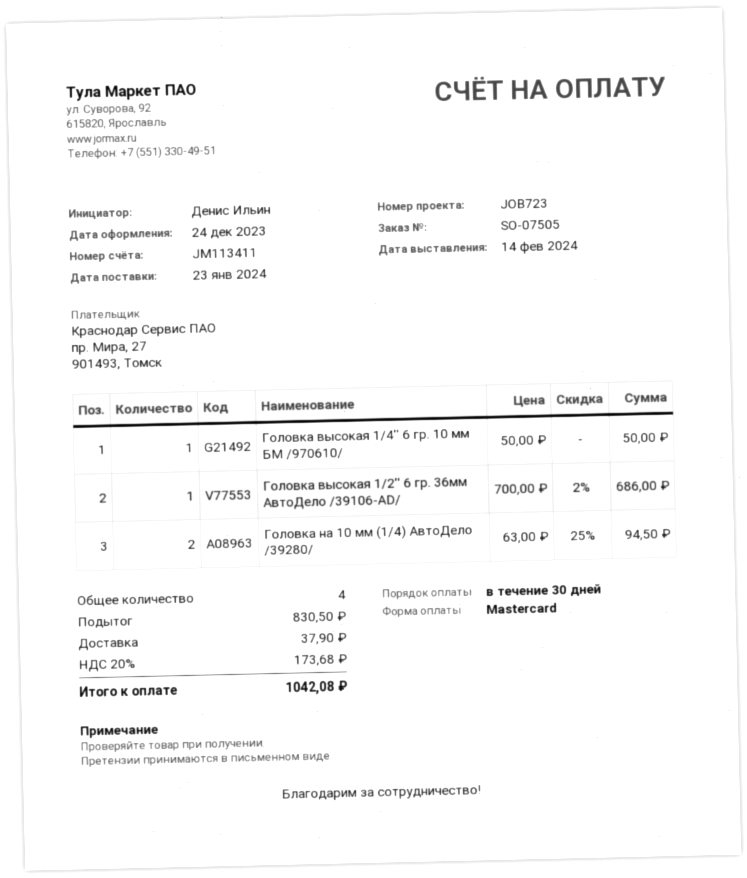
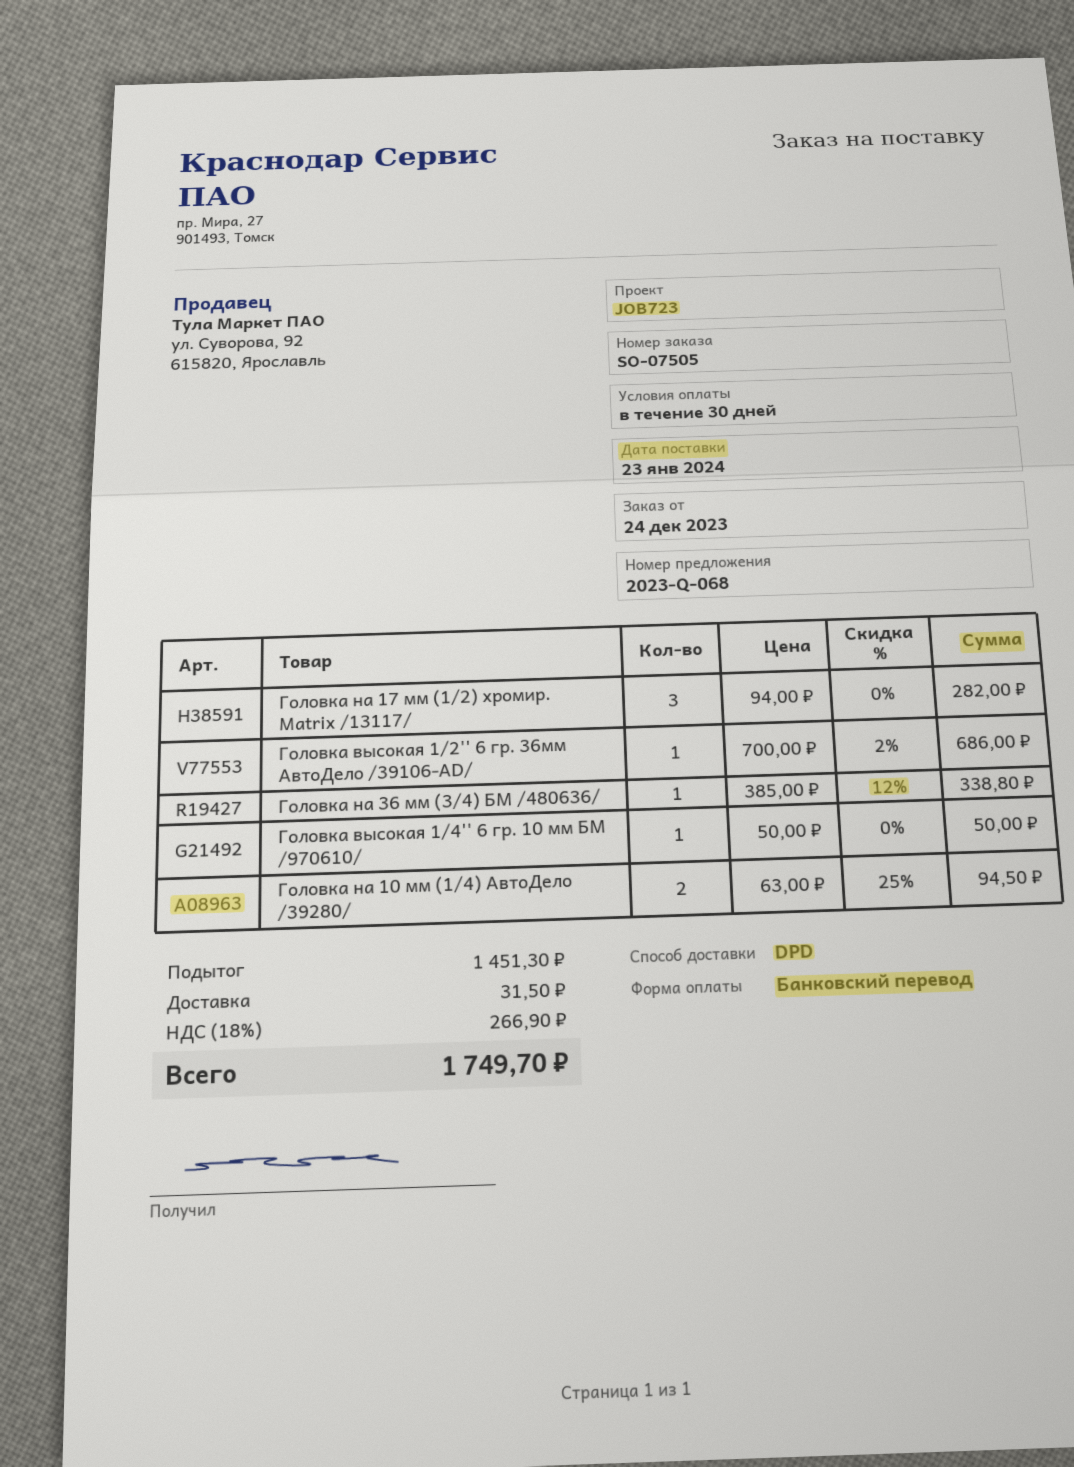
payment method: Mastercard -> bank transfer
Головка на 17 мм (1/2) хромир. Matrix /13117/: none -> 3 x 94.00 = 282.00
Головка на 36 мм (3/4) БМ /480636/: none -> 1 x 385.00 - 12% = 338.80
subtotal: 830.50 -> 1451.30
shipping: 37.90 -> 31.50
tax: 20% = 173.68 -> 18% = 266.90
total: 1042.08 -> 1749.70

